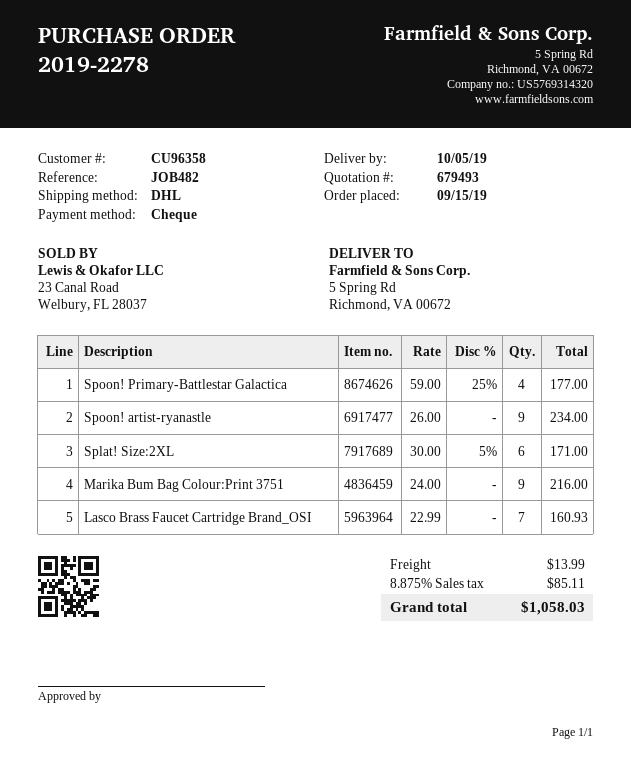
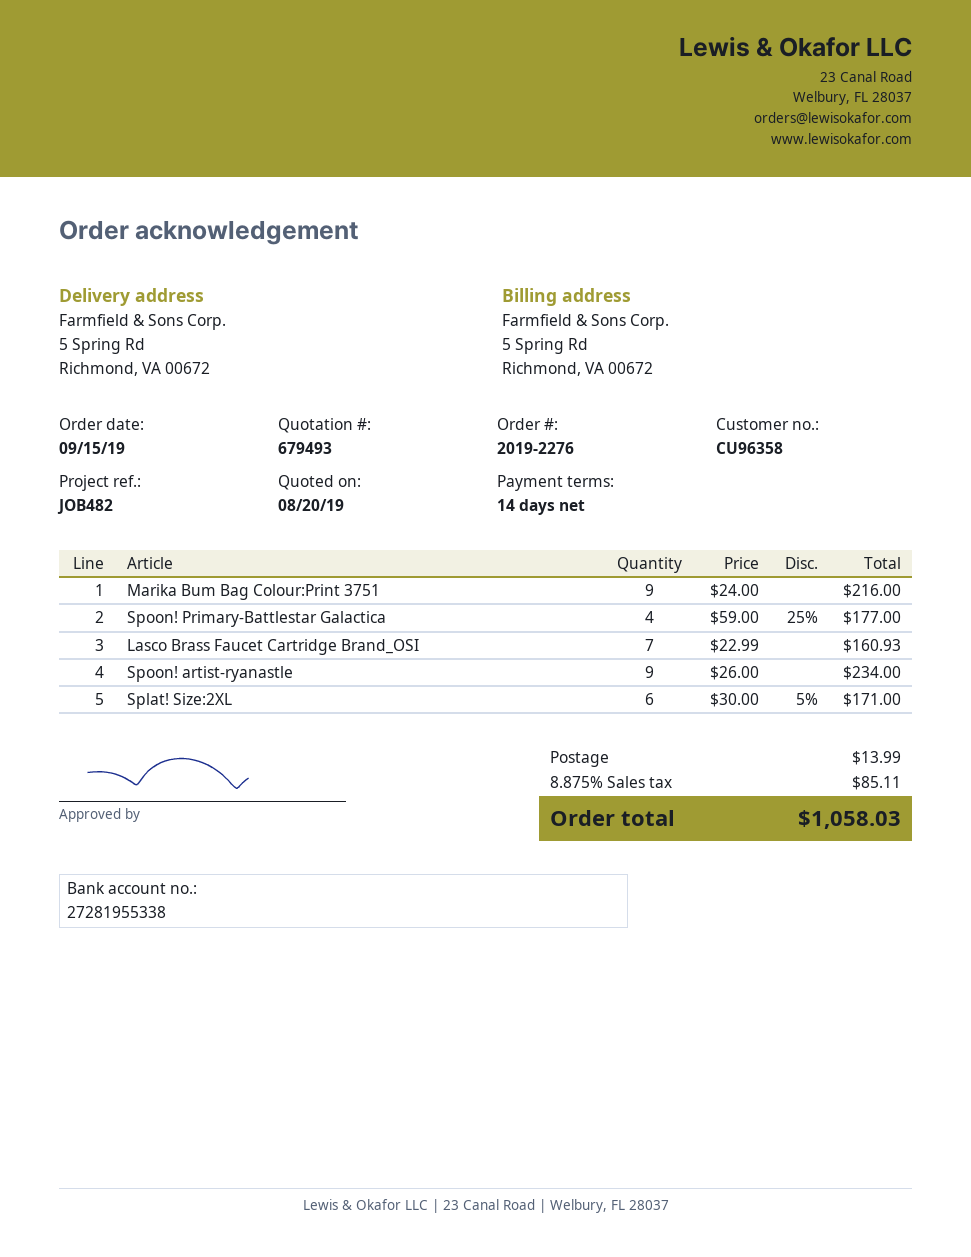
order number: 2019-2278 -> 2019-2276

